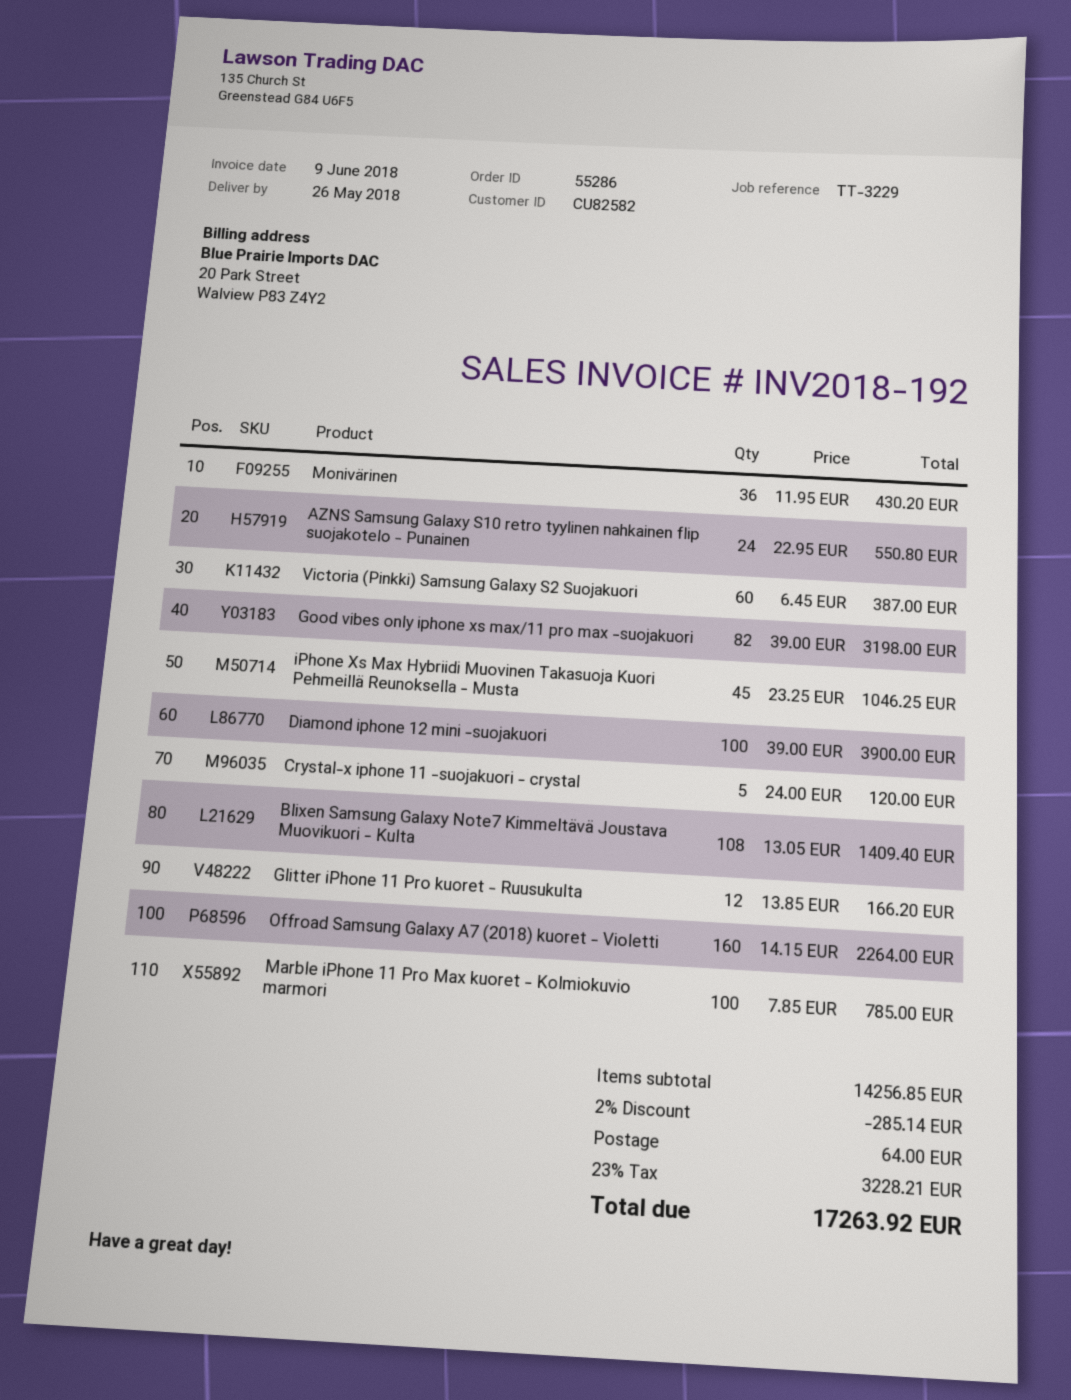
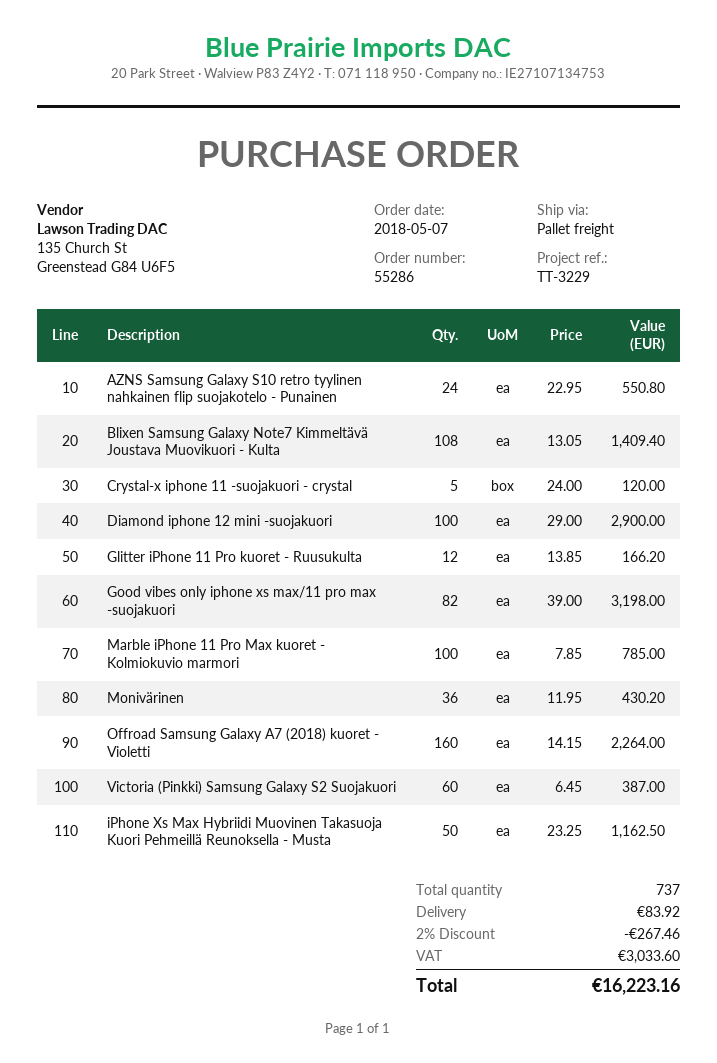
iPhone Xs Max Hybriidi Muovinen Takasuoja Kuori Pehmeillä Reunoksella - Musta: 45 x 23.25 = 1046.25 -> 50 x 23.25 = 1162.50
Diamond iphone 12 mini -suojakuori: 100 x 39.00 = 3900.00 -> 100 x 29.00 = 2900.00
discount: 2% = 285.14 -> 2% = 267.46
shipping: 64.00 -> 83.92
tax: 3228.21 -> 3033.60
total: 17263.92 -> 16223.16

